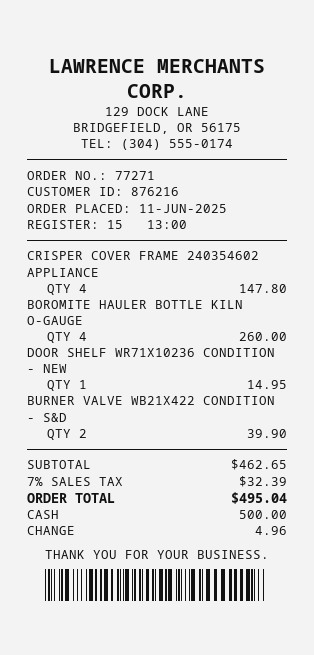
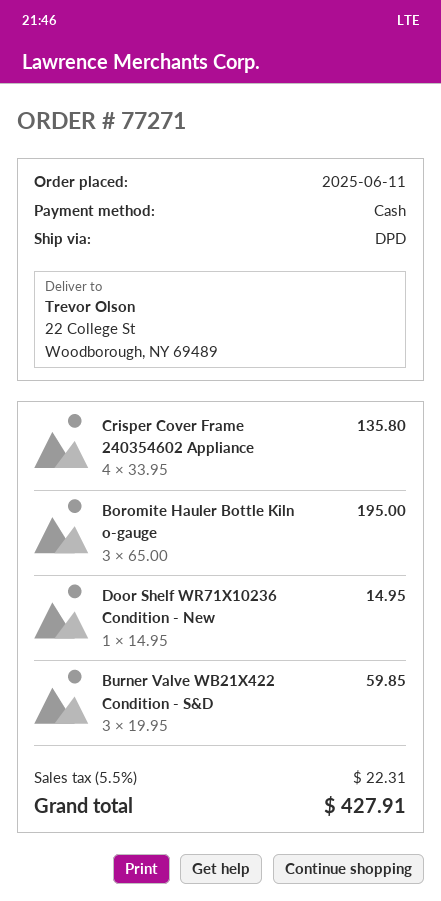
CRISPER COVER FRAME 240354602 APPLIANCE: 4 for 147.80 -> 4 for 135.80
BOROMITE HAULER BOTTLE KILN O-GAUGE: 4 for 260.00 -> 3 for 195.00
BURNER VALVE WB21X422 CONDITION - S&D: 2 for 39.90 -> 3 for 59.85
tax: 7% = 32.39 -> 5.5% = 22.31
total: 495.04 -> 427.91

